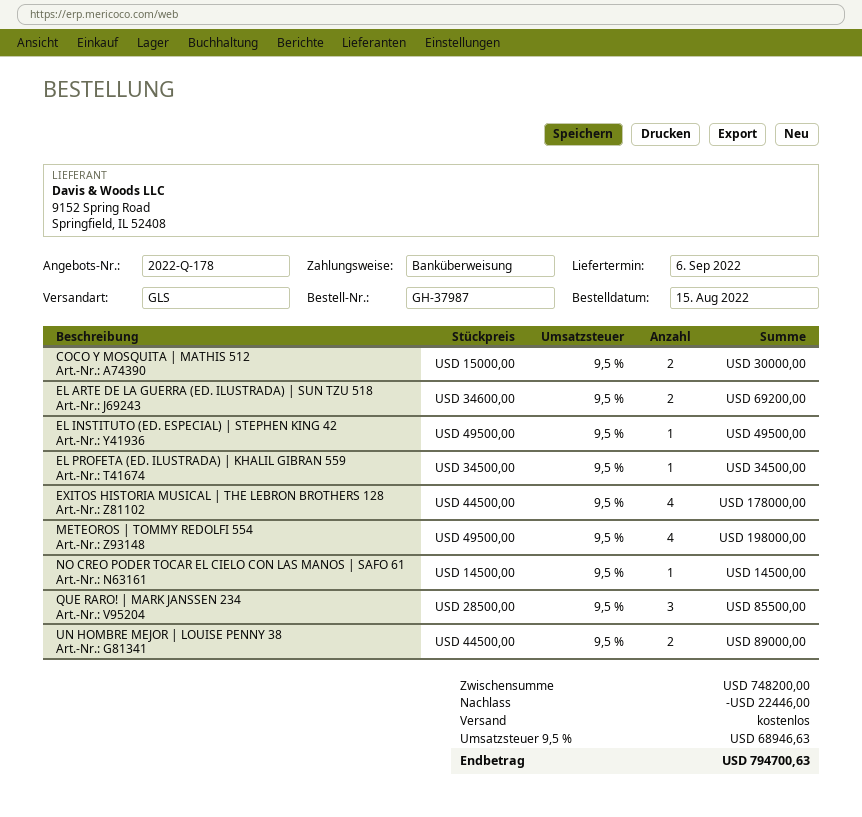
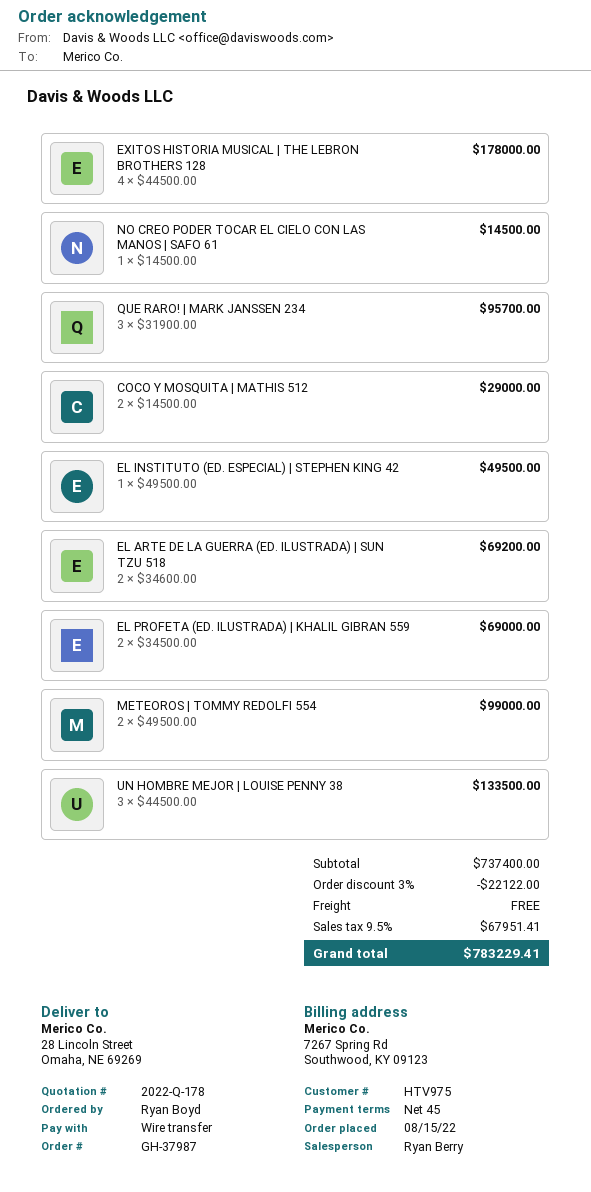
COCO Y MOSQUITA | MATHIS 512: 2 x 15000.00 = 30000.00 -> 2 x 14500.00 = 29000.00
EL PROFETA (ED. ILUSTRADA) | KHALIL GIBRAN 559: 1 x 34500.00 = 34500.00 -> 2 x 34500.00 = 69000.00
METEOROS | TOMMY REDOLFI 554: 4 x 49500.00 = 198000.00 -> 2 x 49500.00 = 99000.00
QUE RARO! | MARK JANSSEN 234: 3 x 28500.00 = 85500.00 -> 3 x 31900.00 = 95700.00
UN HOMBRE MEJOR | LOUISE PENNY 38: 2 x 44500.00 = 89000.00 -> 3 x 44500.00 = 133500.00
subtotal: 748200.00 -> 737400.00
discount: 22446.00 -> 22122.00
tax: 9.5% = 68946.63 -> 9.5% = 67951.41
total: 794700.63 -> 783229.41

